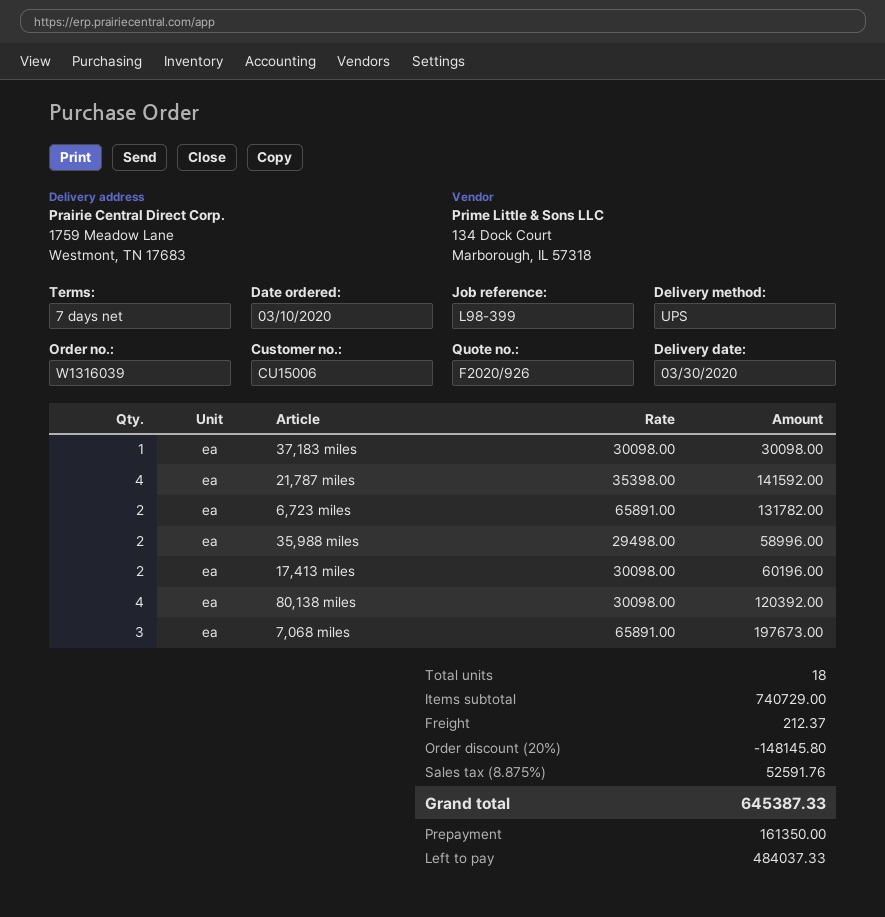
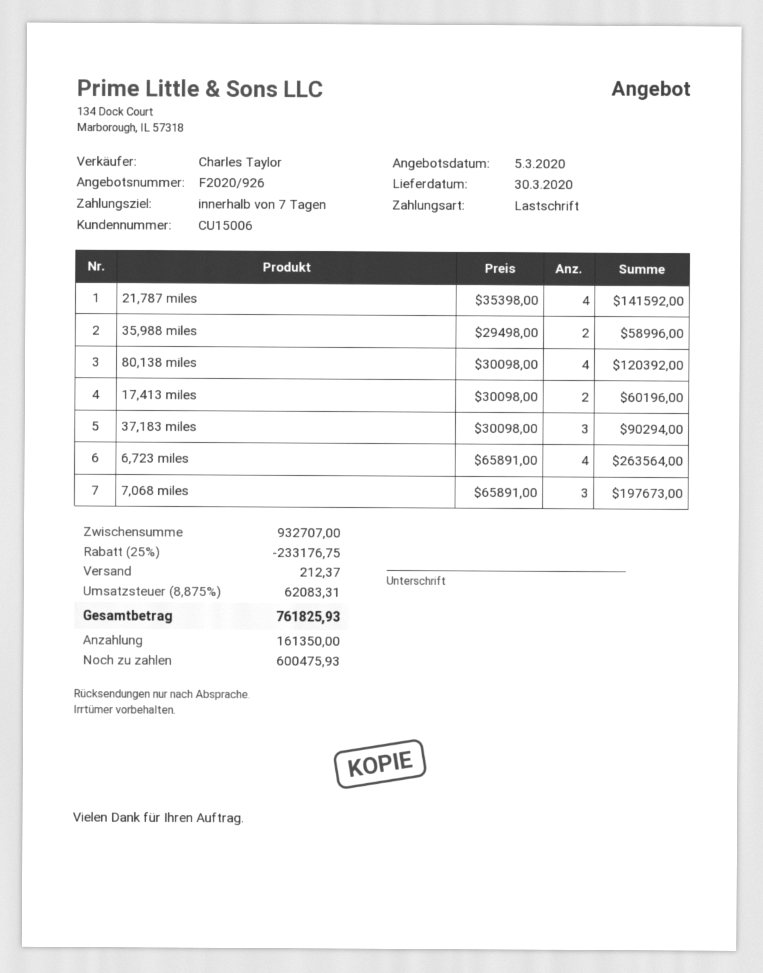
37,183 miles: 1 x 30098.00 = 30098.00 -> 3 x 30098.00 = 90294.00
6,723 miles: 2 x 65891.00 = 131782.00 -> 4 x 65891.00 = 263564.00
subtotal: 740729.00 -> 932707.00
discount: 20% = 148145.80 -> 25% = 233176.75
tax: 8.875% = 52591.76 -> 8.875% = 62083.31
total: 645387.33 -> 761825.93
balance: 484037.33 -> 600475.93

